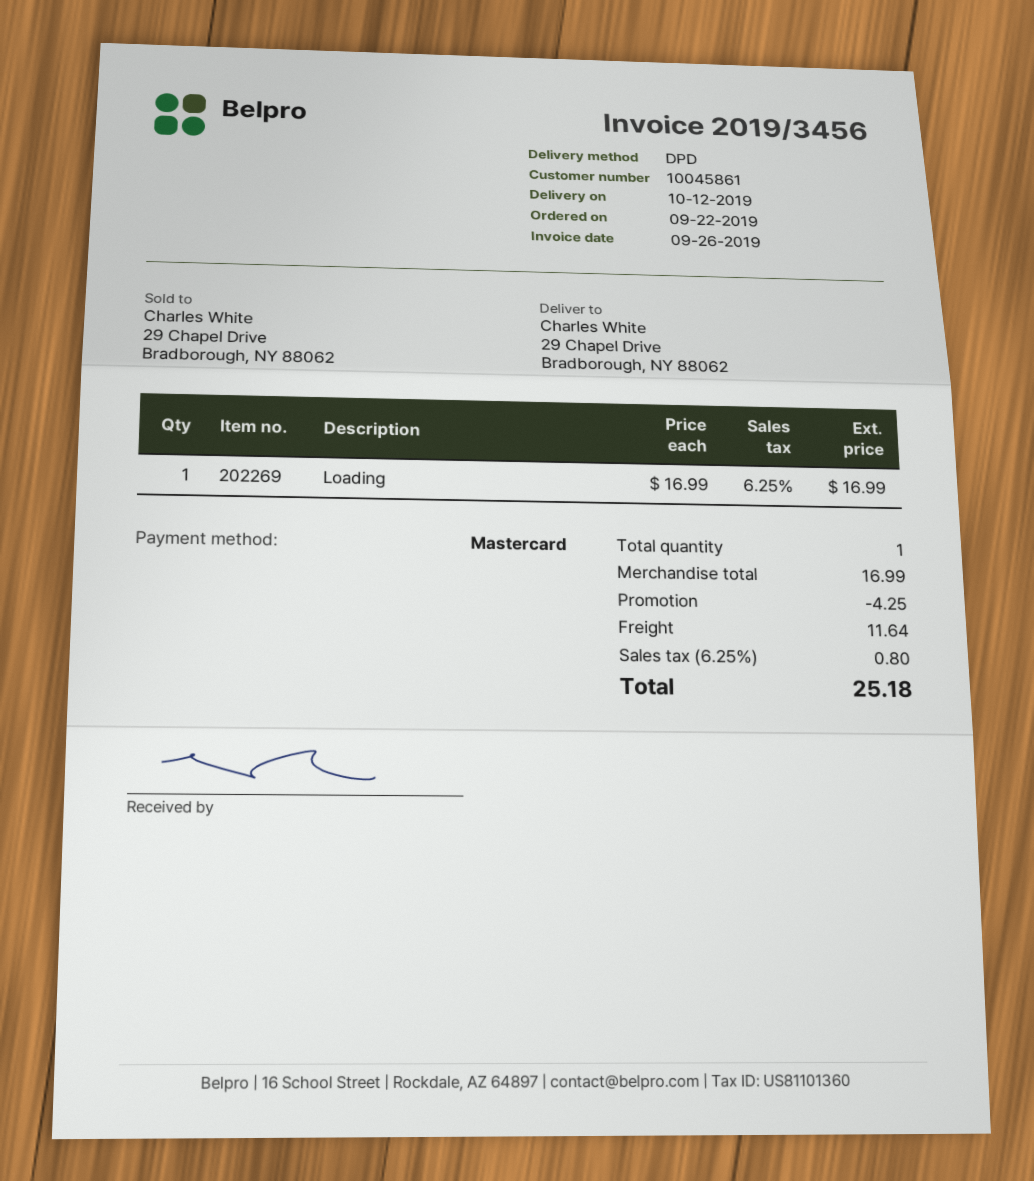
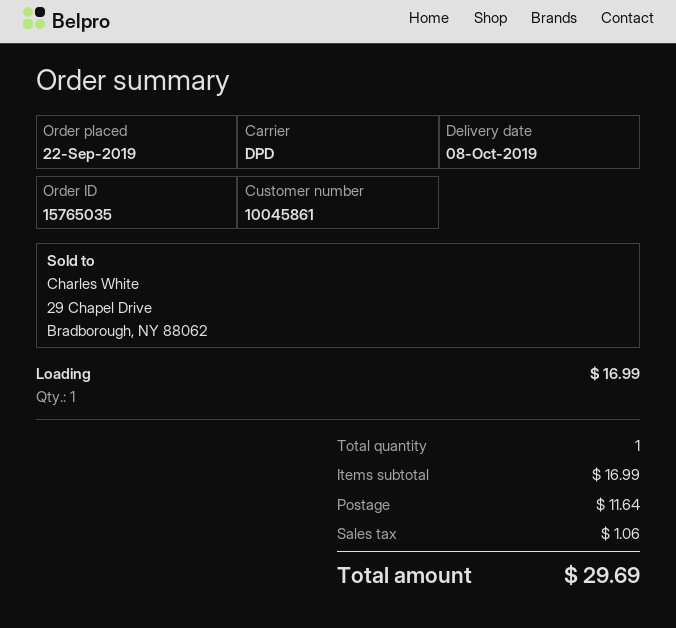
delivery date: 2019-10-12 -> 2019-10-08
discount: 4.25 -> none
tax: 0.80 -> 1.06
total: 25.18 -> 29.69

